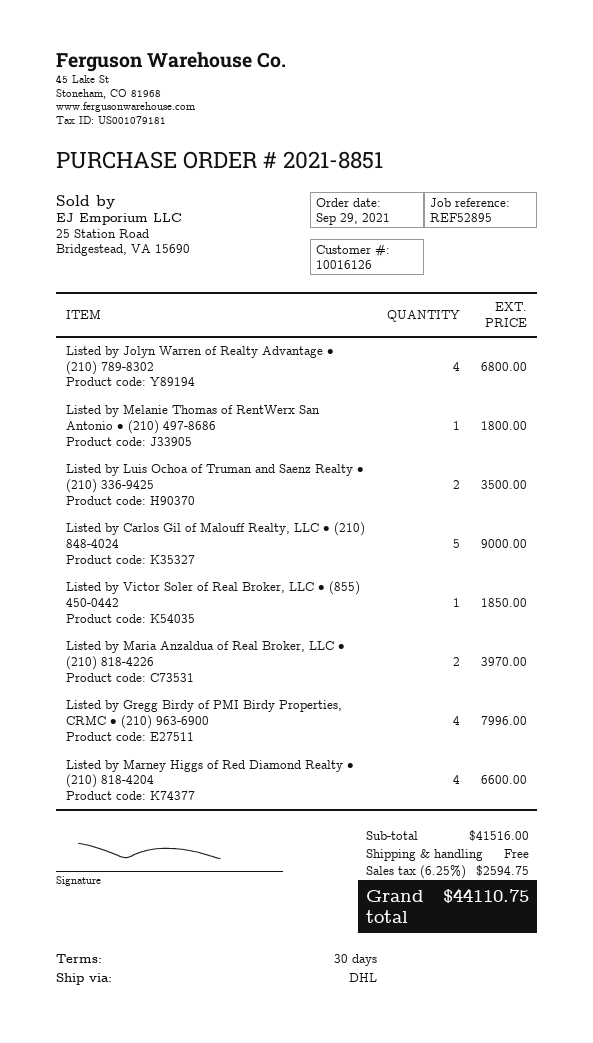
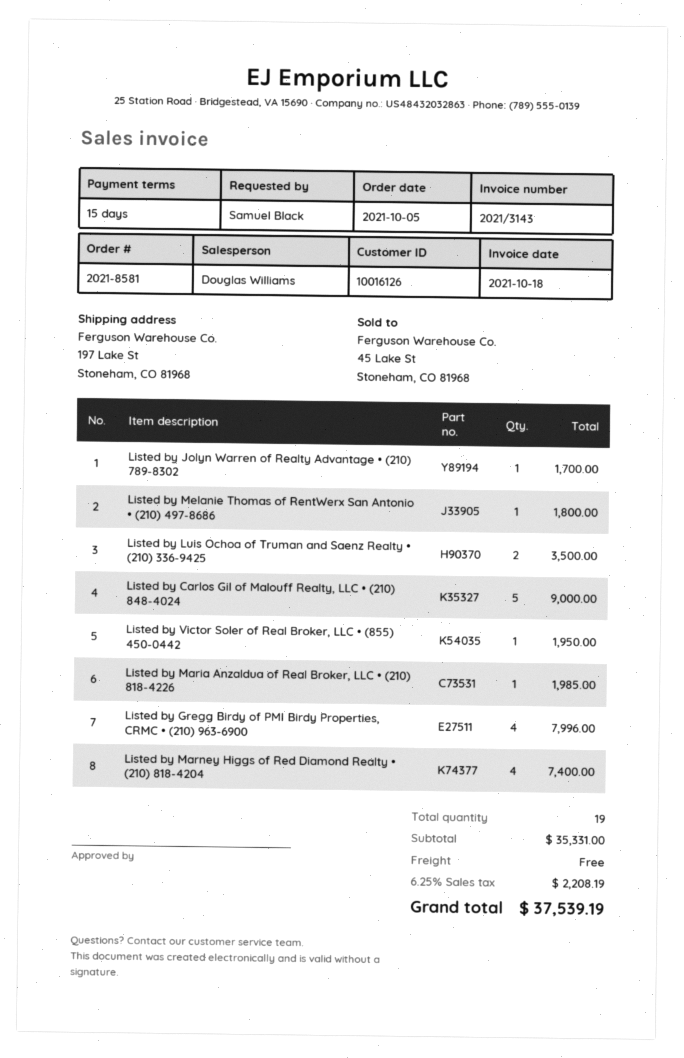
order number: 2021-8851 -> 2021-8581
order date: 2021-09-29 -> 2021-10-05
payment terms: 30 days -> 15 days
Listed by Jolyn Warren of Realty Advantage • (210) 789-8302: 4 for 6800.00 -> 1 for 1700.00
Listed by Victor Soler of Real Broker, LLC • (855) 450-0442: 1 for 1850.00 -> 1 for 1950.00
Listed by Maria Anzaldua of Real Broker, LLC • (210) 818-4226: 2 for 3970.00 -> 1 for 1985.00
Listed by Marney Higgs of Red Diamond Realty • (210) 818-4204: 4 for 6600.00 -> 4 for 7400.00
subtotal: 41516.00 -> 35331.00
tax: 6.25% = 2594.75 -> 6.25% = 2208.19
total: 44110.75 -> 37539.19

